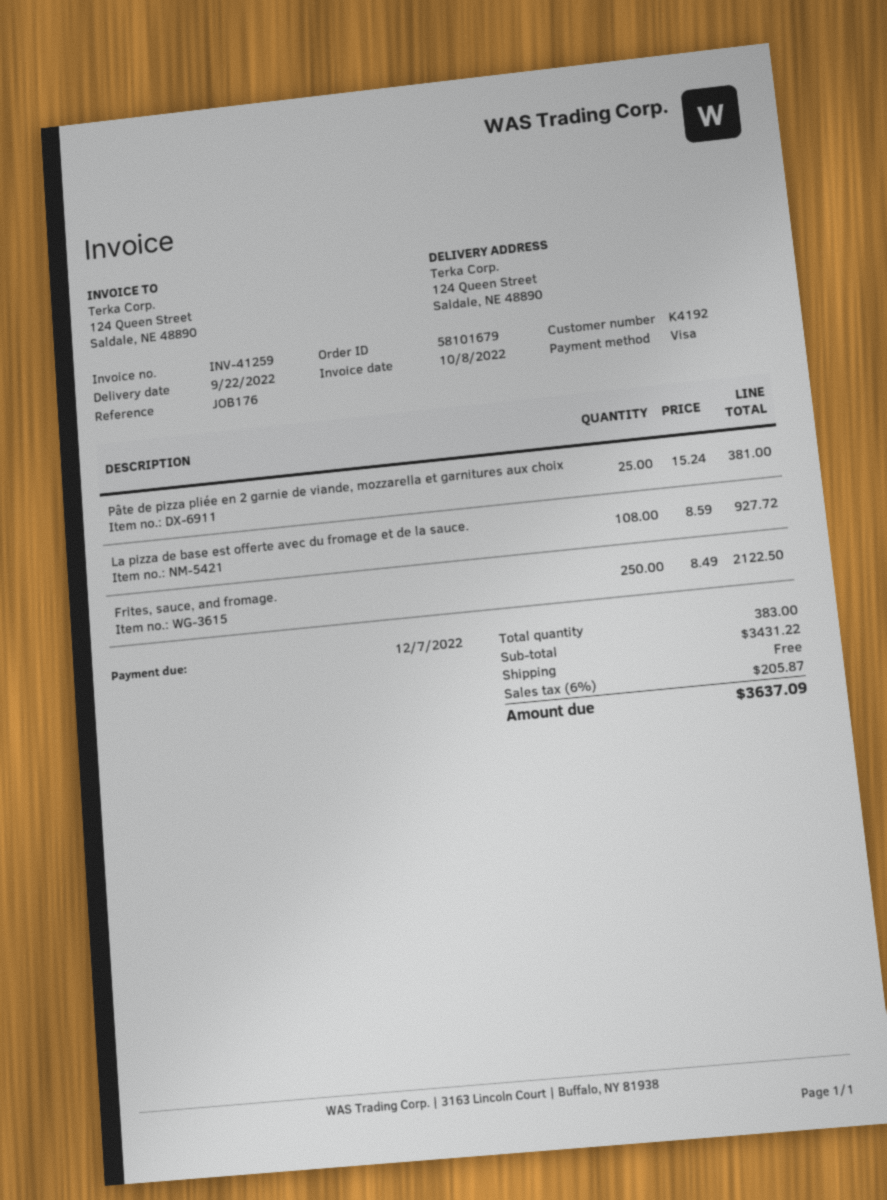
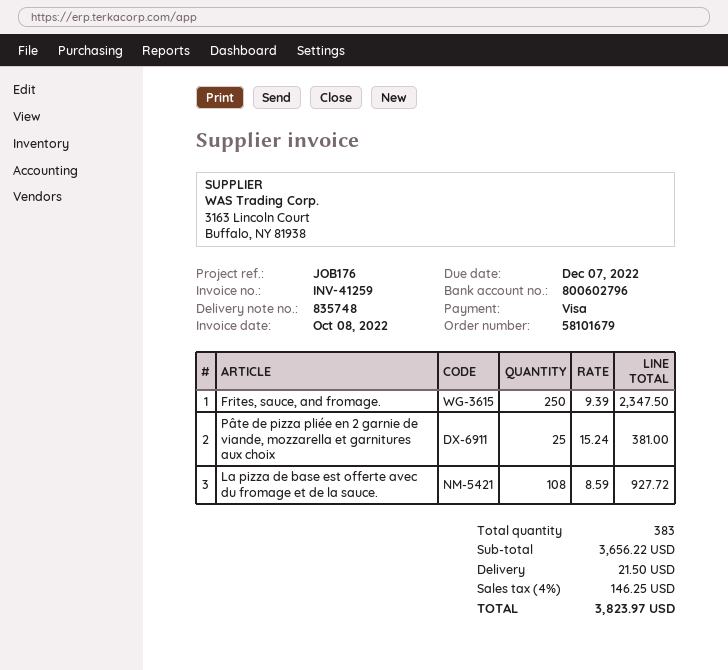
Frites, sauce, and fromage.: 250 x 8.49 = 2122.50 -> 250 x 9.39 = 2347.50
subtotal: 3431.22 -> 3656.22
shipping: 0.00 -> 21.50
tax: 6% = 205.87 -> 4% = 146.25
total: 3637.09 -> 3823.97

